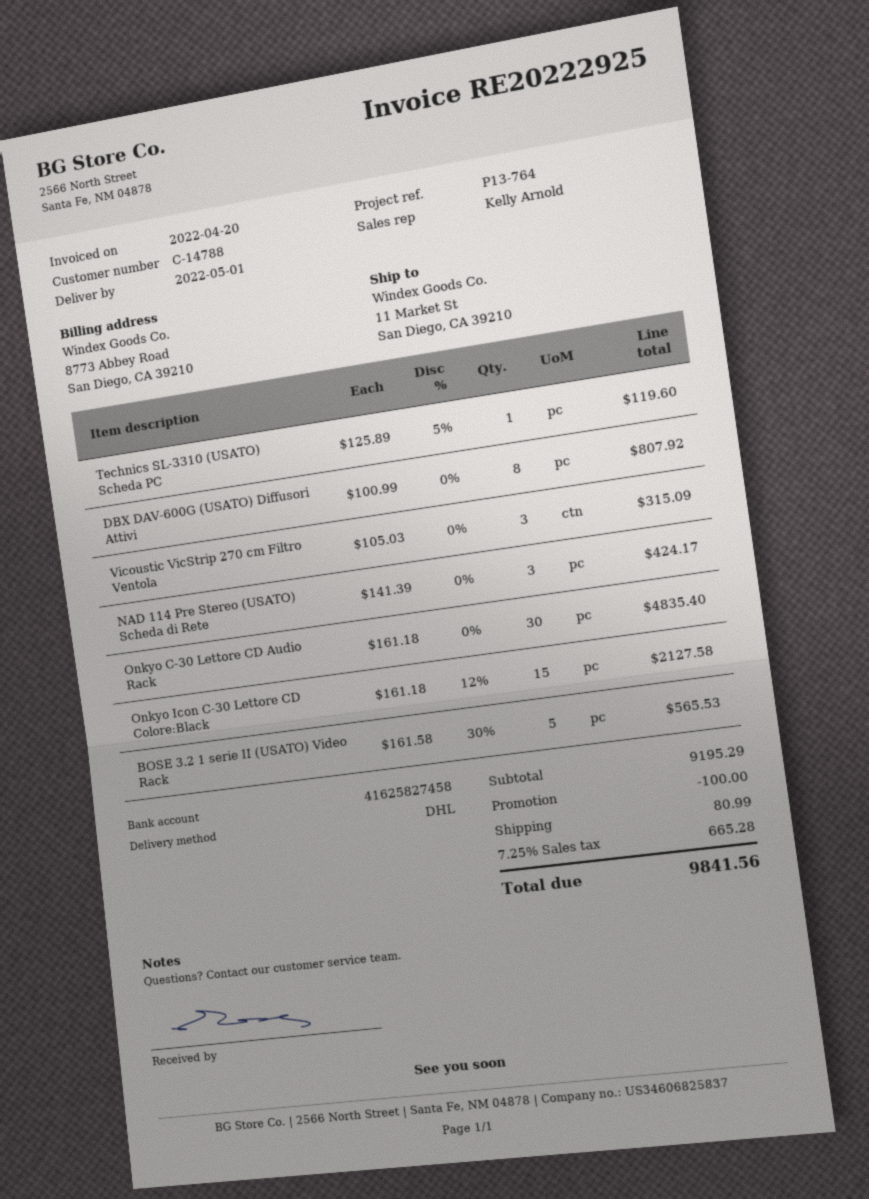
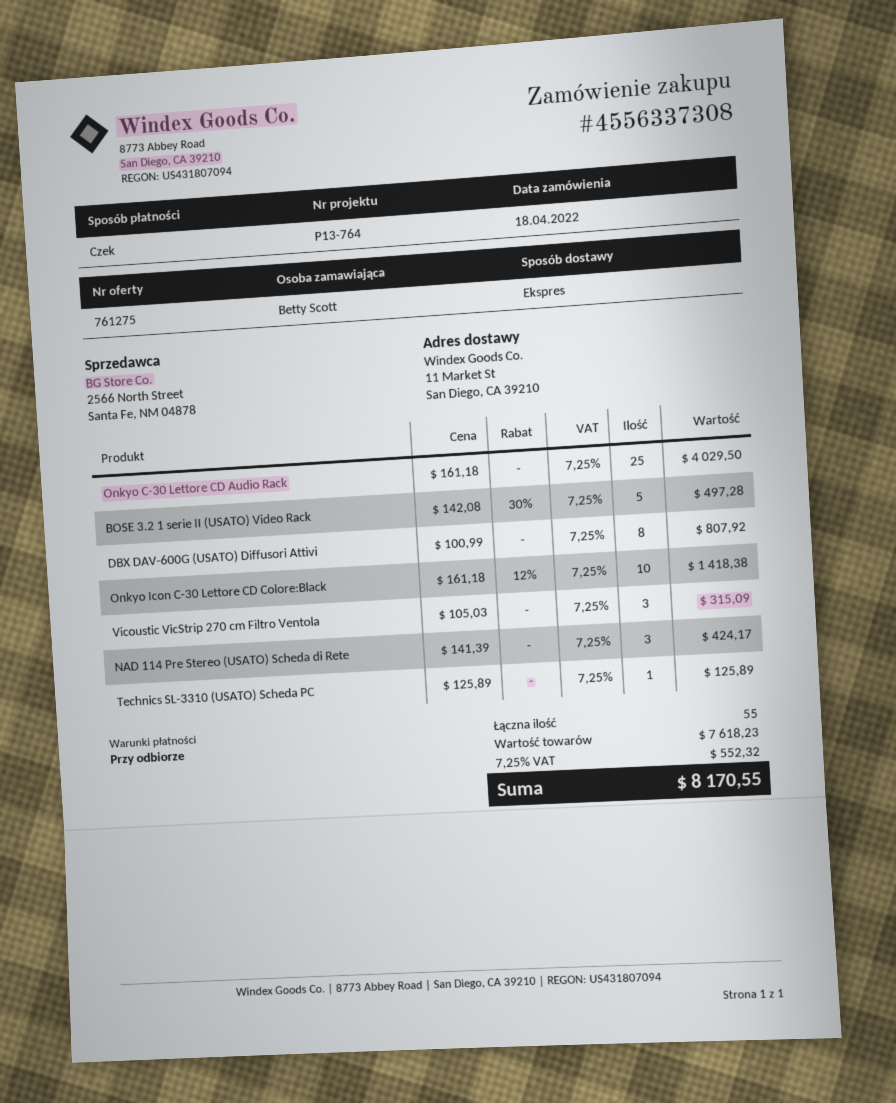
shipping method: DHL -> express
Technics SL-3310 (USATO) Scheda PC: 1 x 125.89 - 5% = 119.60 -> 1 x 125.89 = 125.89
Onkyo C-30 Lettore CD Audio Rack: 30 x 161.18 = 4835.40 -> 25 x 161.18 = 4029.50
Onkyo Icon C-30 Lettore CD Colore:Black: 15 x 161.18 - 12% = 2127.58 -> 10 x 161.18 - 12% = 1418.38
BOSE 3.2 1 serie II (USATO) Video Rack: 5 x 161.58 - 30% = 565.53 -> 5 x 142.08 - 30% = 497.28
subtotal: 9195.29 -> 7618.23
discount: 100.00 -> none
shipping: 80.99 -> none
tax: 7.25% = 665.28 -> 7.25% = 552.32
total: 9841.56 -> 8170.55

